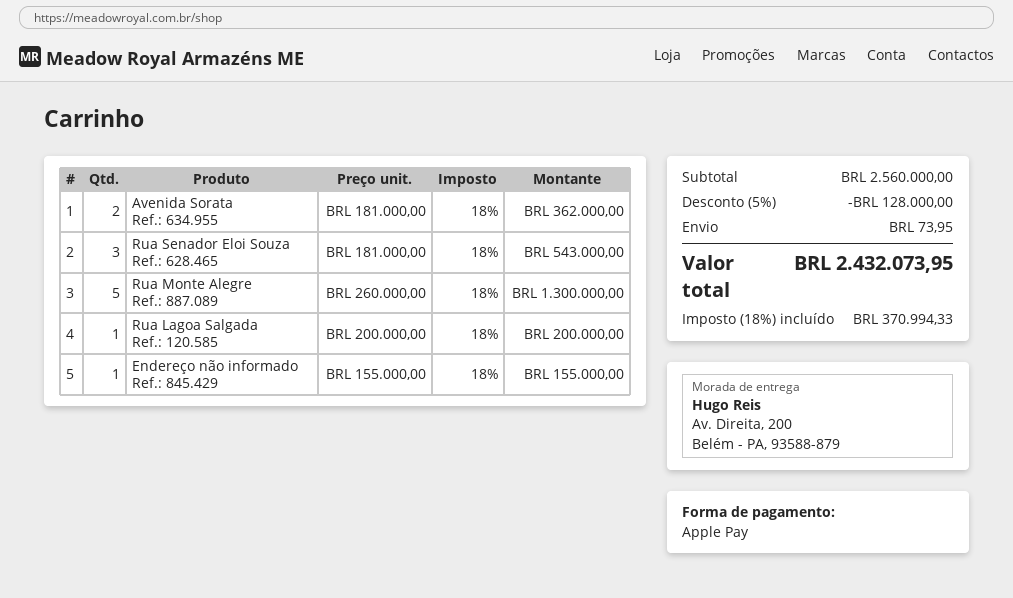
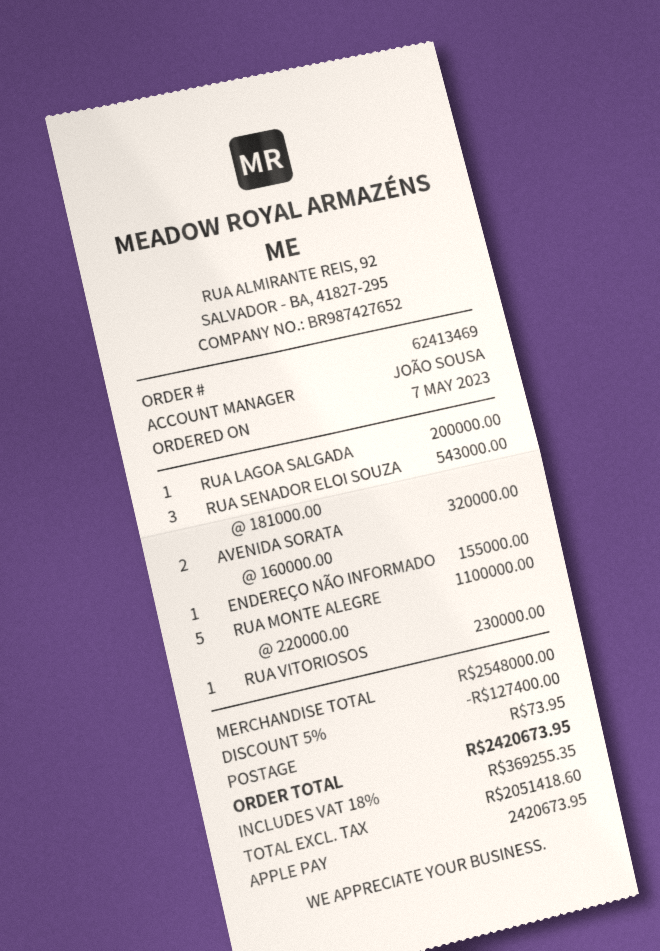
Avenida Sorata: 2 x 181000.00 = 362000.00 -> 2 x 160000.00 = 320000.00
Rua Monte Alegre: 5 x 260000.00 = 1300000.00 -> 5 x 220000.00 = 1100000.00
RUA VITORIOSOS: none -> 1 x 230000.00 = 230000.00
subtotal: 2560000.00 -> 2548000.00
discount: 5% = 128000.00 -> 5% = 127400.00
tax: 18% = 370994.33 -> 18% = 369255.35
total: 2432073.95 -> 2420673.95

